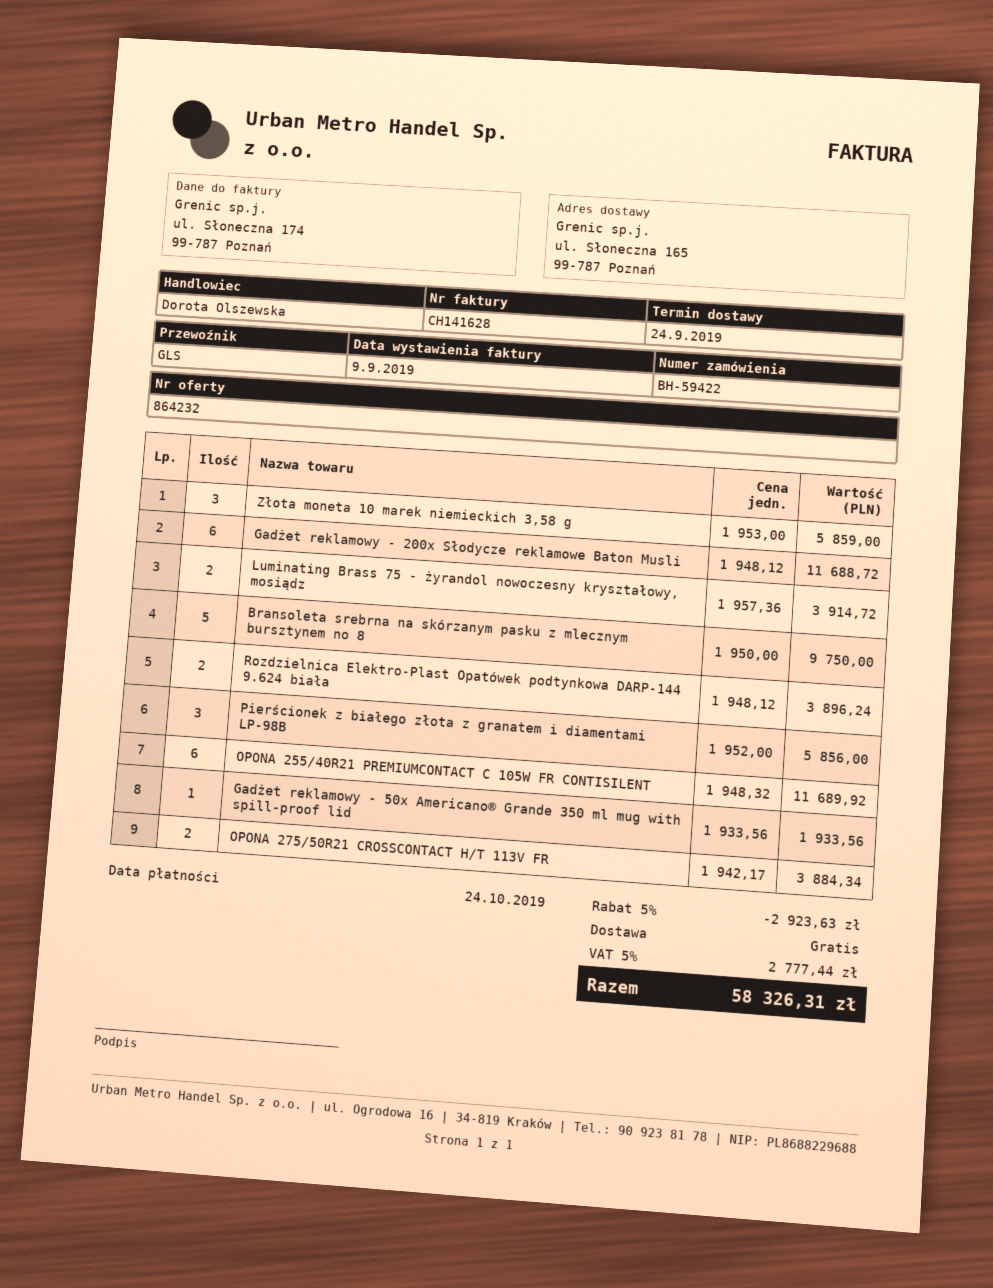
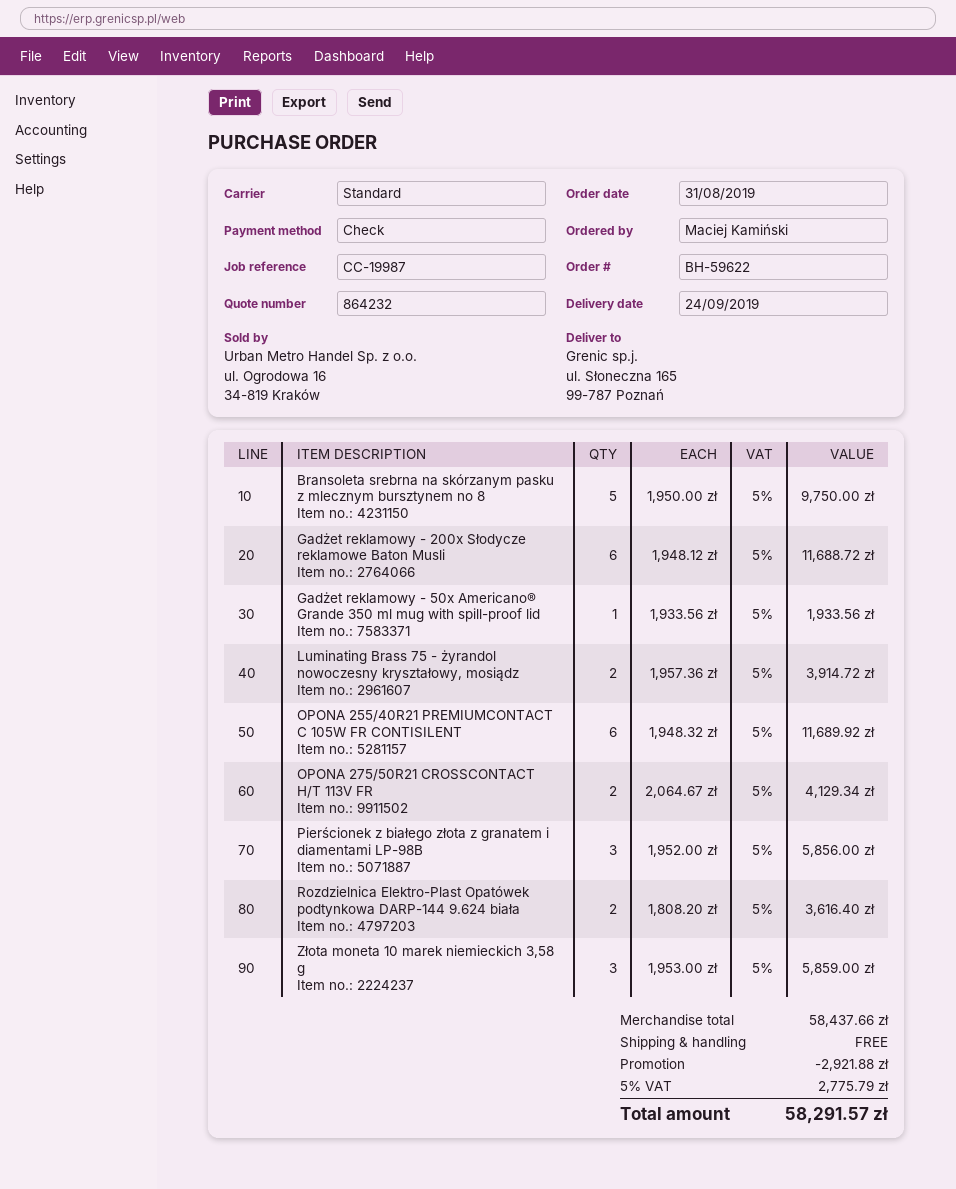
order number: BH-59422 -> BH-59622
shipping method: GLS -> standard
Rozdzielnica Elektro-Plast Opatówek podtynkowa DARP-144 9.624 biała: 2 x 1948.12 = 3896.24 -> 2 x 1808.20 = 3616.40
OPONA 275/50R21 CROSSCONTACT H/T 113V FR: 2 x 1942.17 = 3884.34 -> 2 x 2064.67 = 4129.34
discount: 2923.63 -> 2921.88
tax: 5% = 2777.44 -> 5% = 2775.79
total: 58326.31 -> 58291.57

